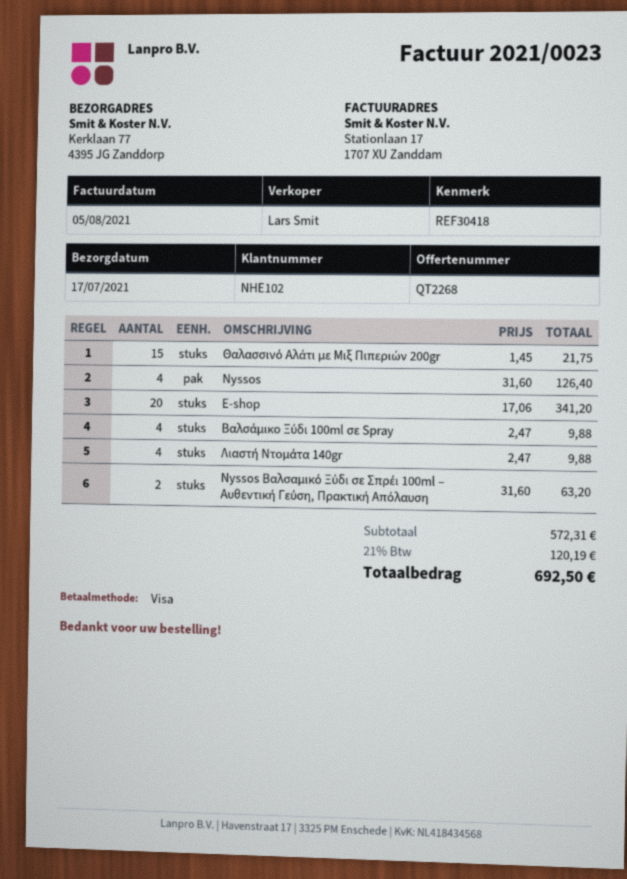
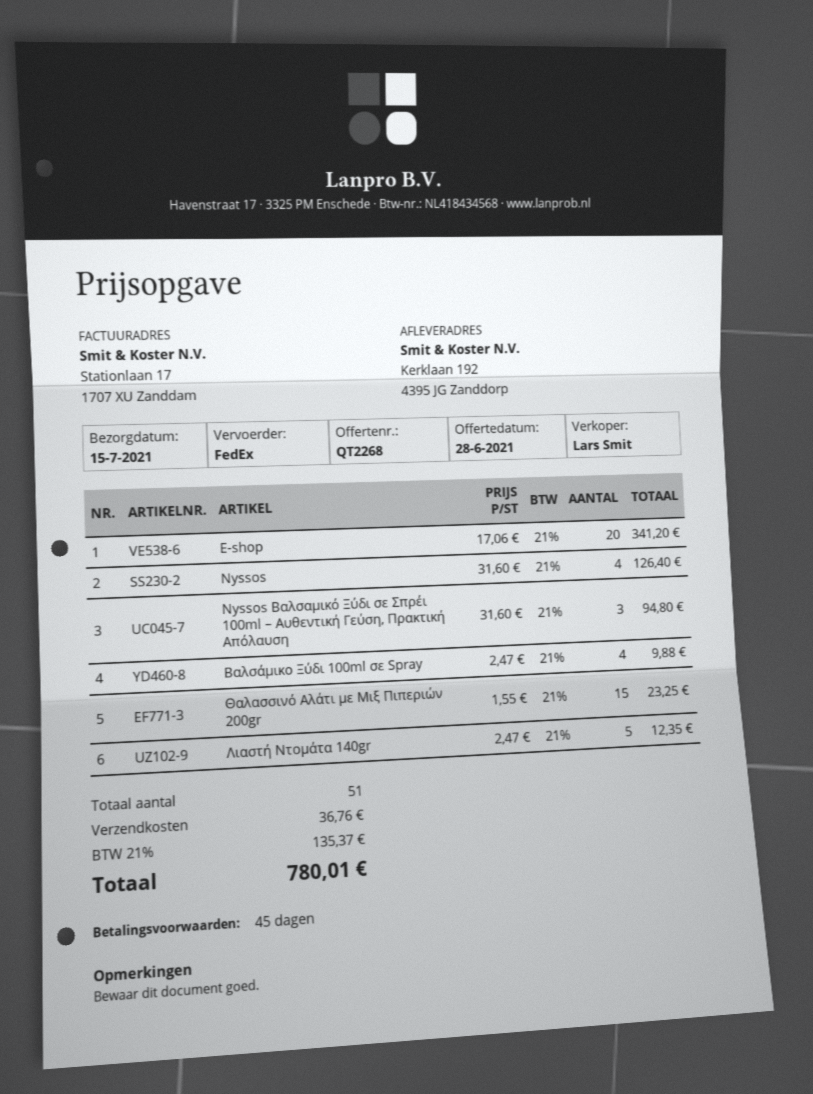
delivery date: 2021-07-17 -> 2021-07-15
ship to: Kerklaan 77, 4395 JG Zanddorp -> Kerklaan 192, 4395 JG Zanddorp
Θαλασσινό Αλάτι με Μιξ Πιπεριών 200gr: 15 x 1.45 = 21.75 -> 15 x 1.55 = 23.25
Λιαστή Ντομάτα 140gr: 4 x 2.47 = 9.88 -> 5 x 2.47 = 12.35
Nyssos Βαλσαμικό Ξύδι σε Σπρέι 100ml – Αυθεντική Γεύση, Πρακτική Απόλαυση: 2 x 31.60 = 63.20 -> 3 x 31.60 = 94.80
shipping: none -> 36.76
tax: 21% = 120.19 -> 21% = 135.37
total: 692.50 -> 780.01

